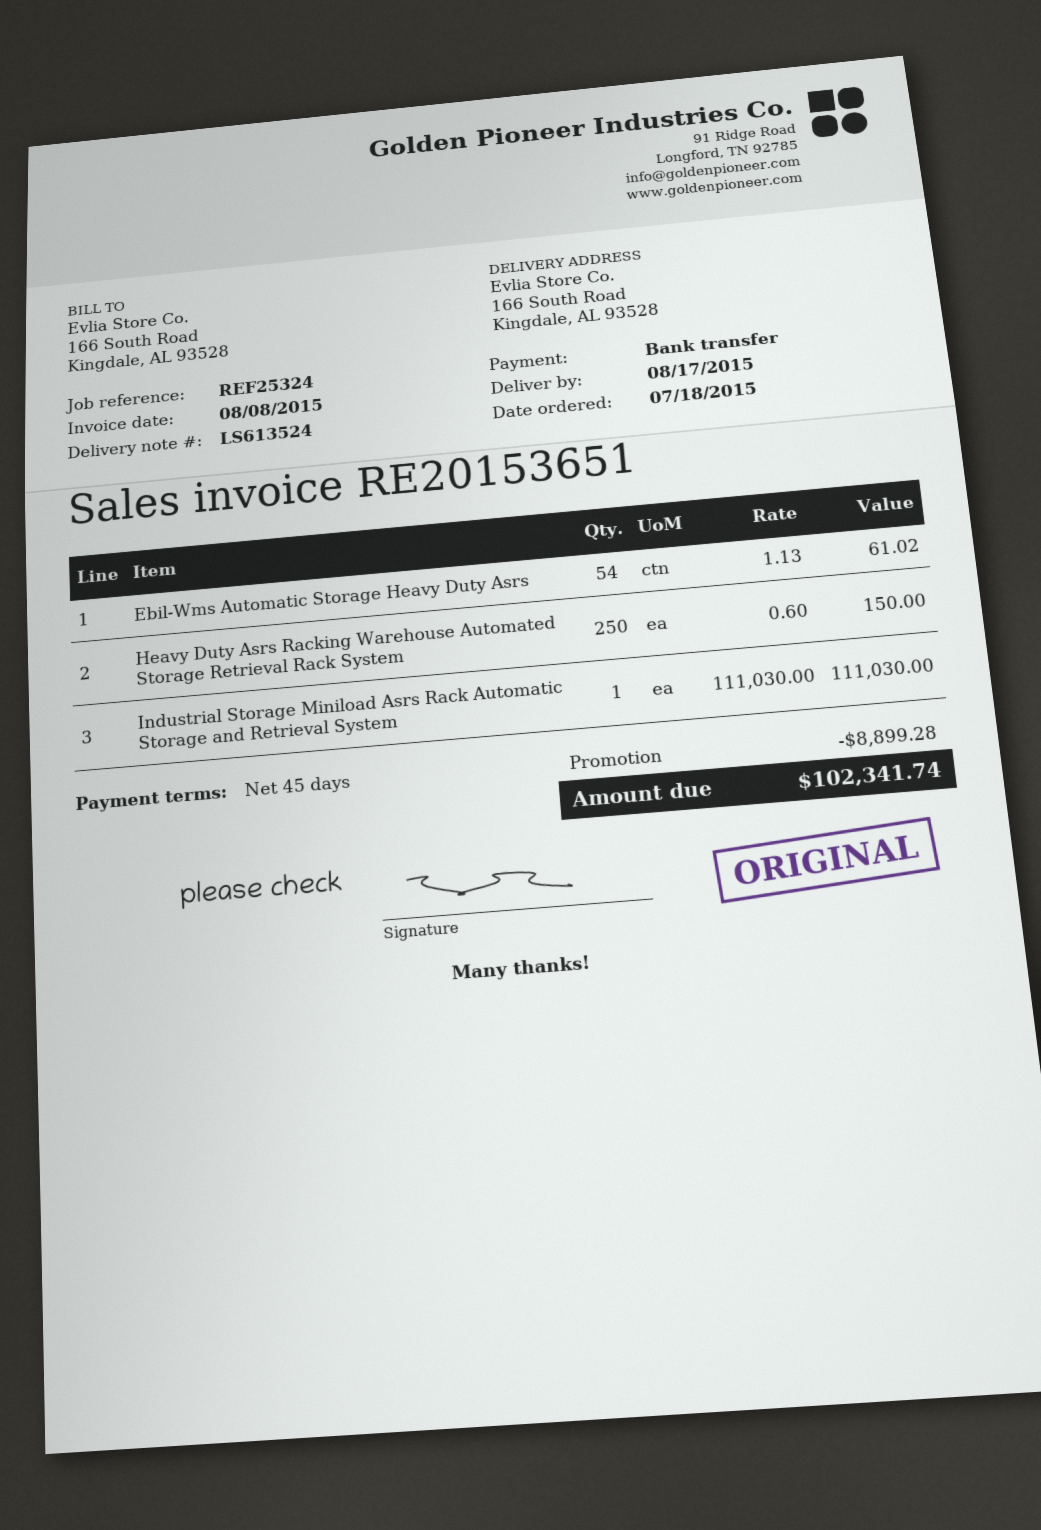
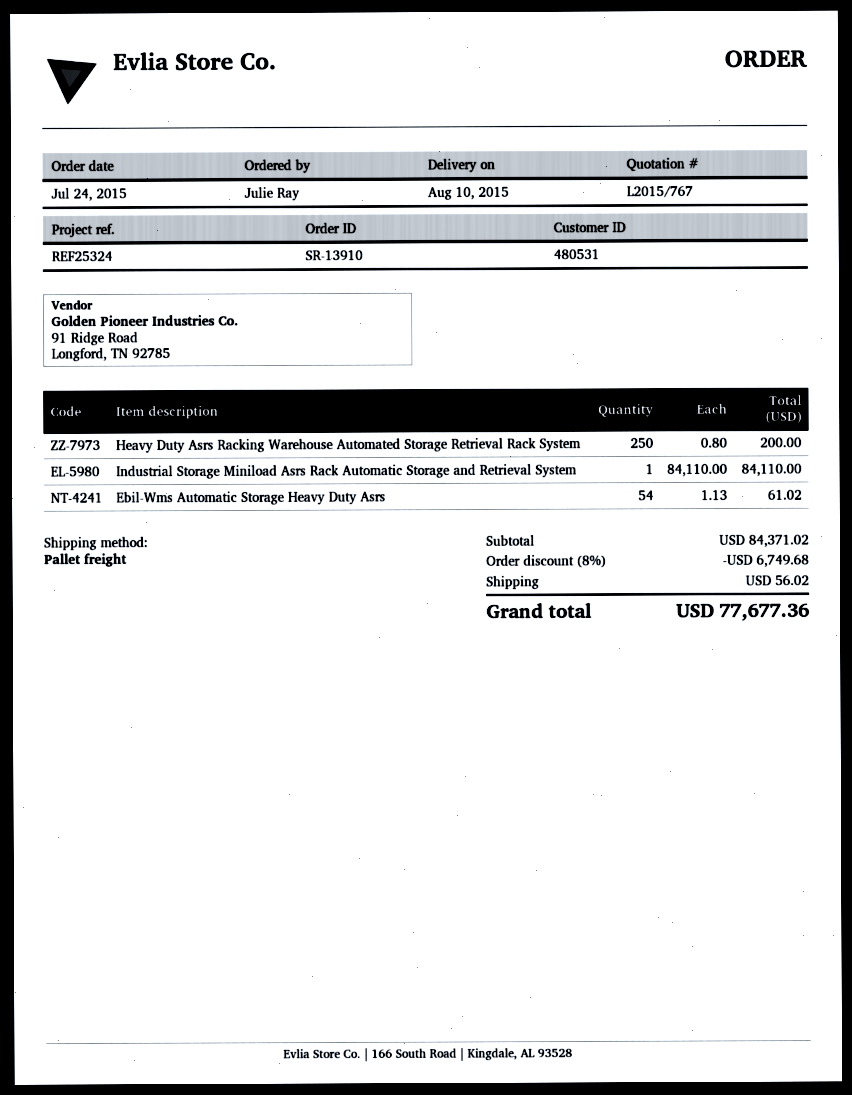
order date: 2015-07-18 -> 2015-07-24
delivery date: 2015-08-17 -> 2015-08-10
Heavy Duty Asrs Racking Warehouse Automated Storage Retrieval Rack System: 250 x 0.60 = 150.00 -> 250 x 0.80 = 200.00
Industrial Storage Miniload Asrs Rack Automatic Storage and Retrieval System: 1 x 111030.00 = 111030.00 -> 1 x 84110.00 = 84110.00
discount: 8899.28 -> 6749.68
shipping: none -> 56.02
total: 102341.74 -> 77677.36

